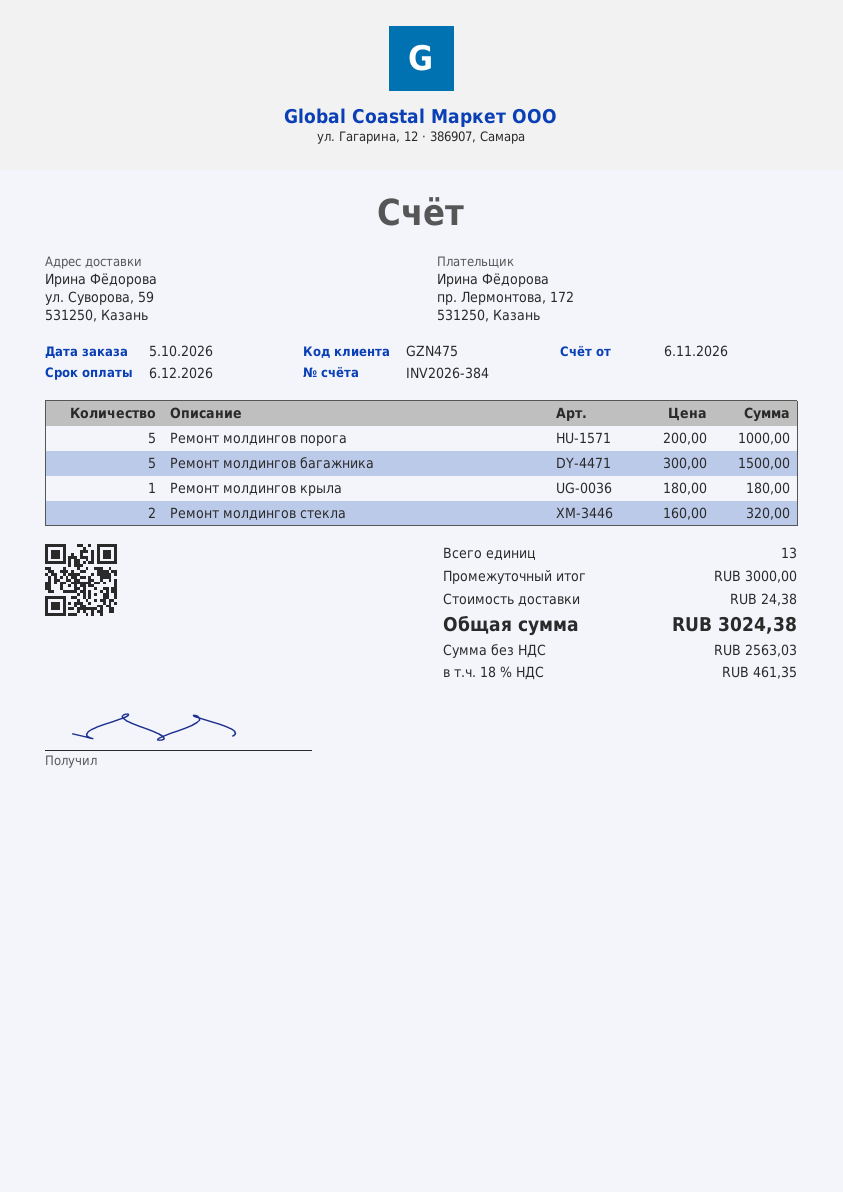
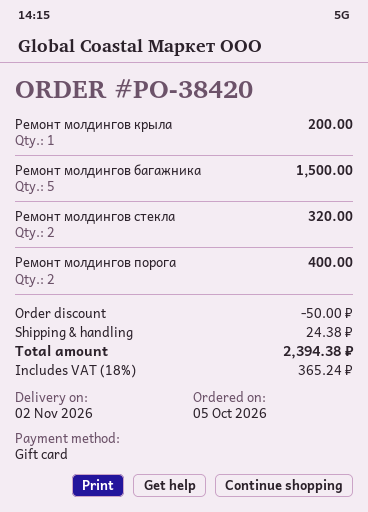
Ремонт молдингов порога: 5 for 1000.00 -> 2 for 400.00
Ремонт молдингов крыла: 1 for 180.00 -> 1 for 200.00
discount: none -> 50.00
tax: 18% = 461.35 -> 18% = 365.24
total: 3024.38 -> 2394.38

